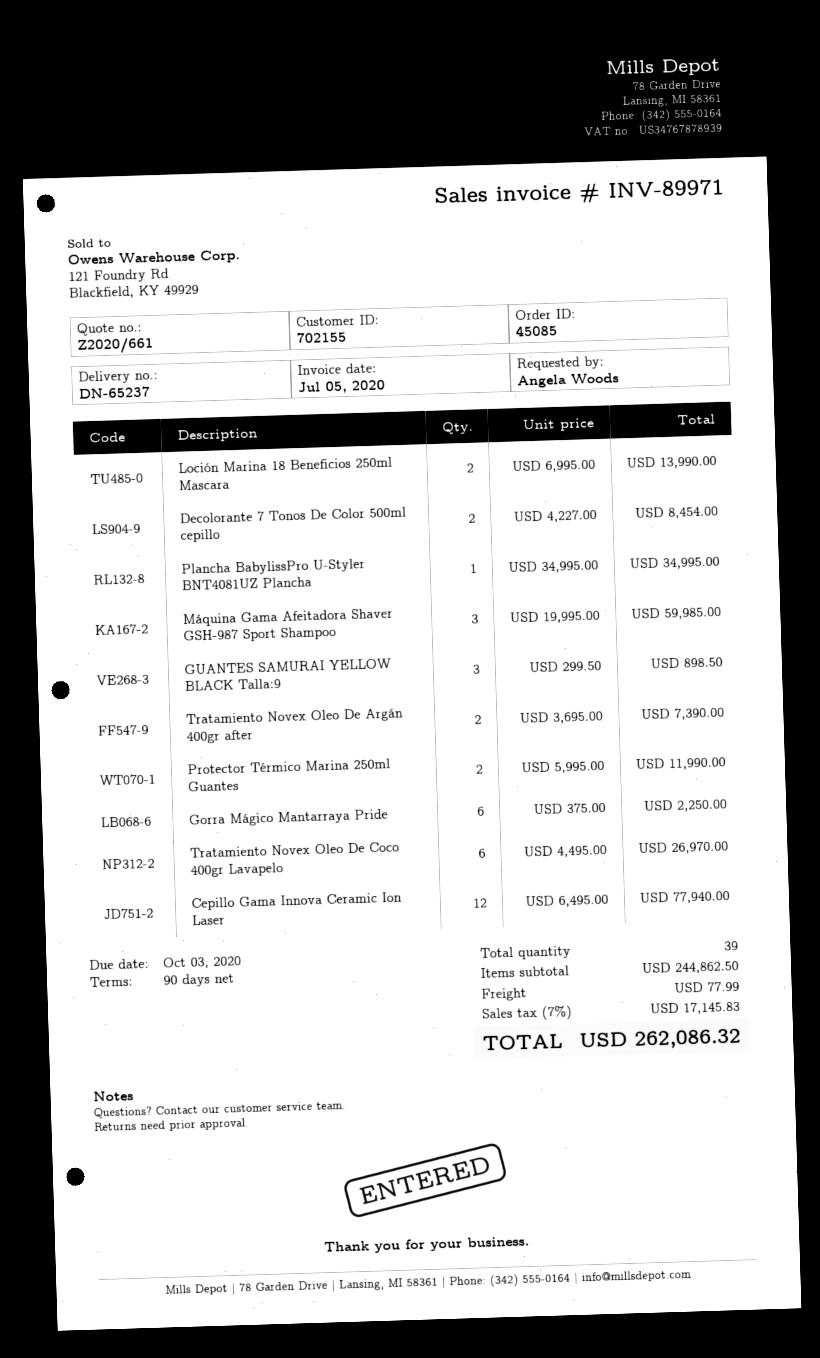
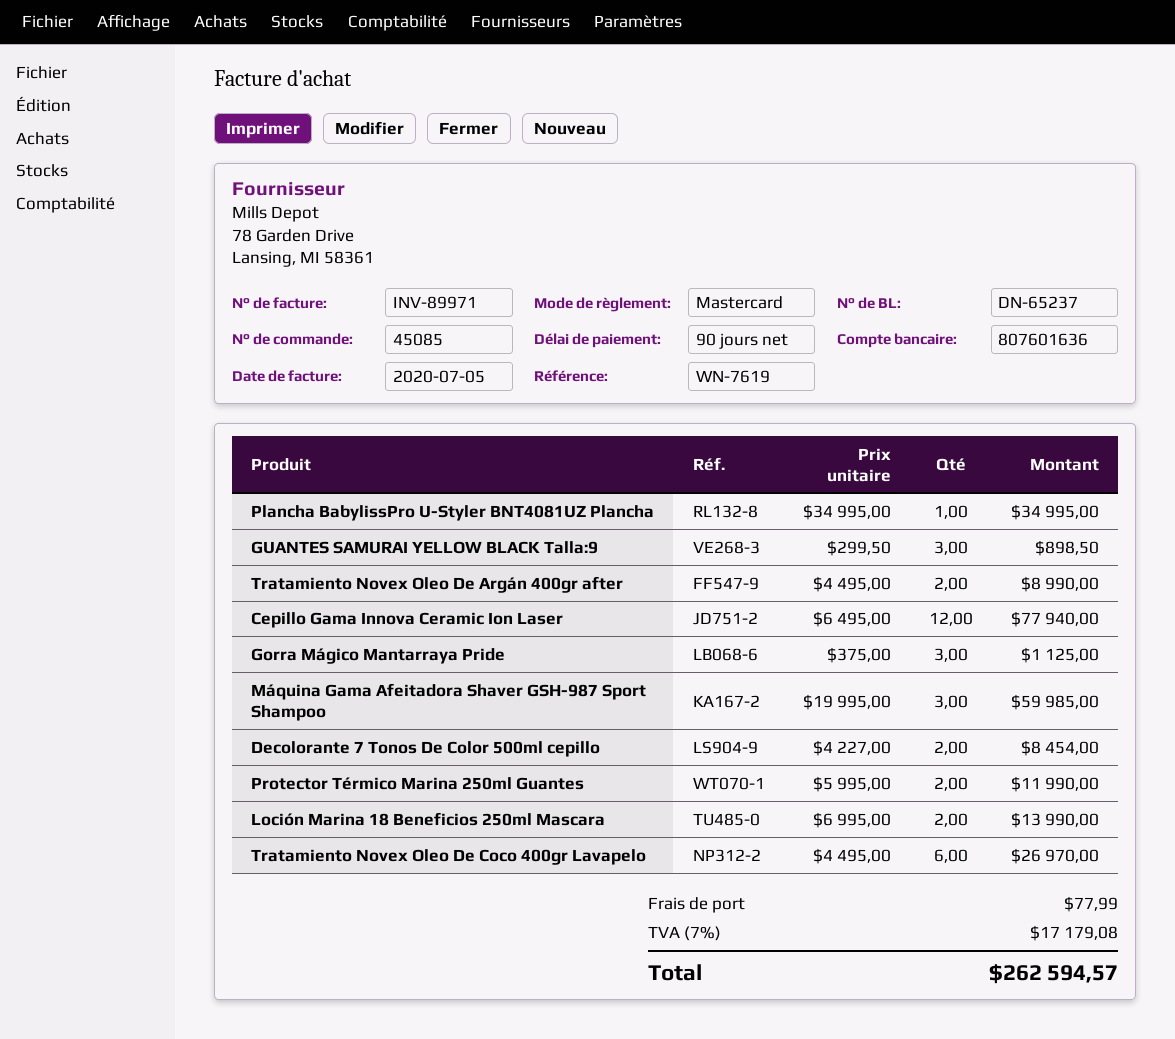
Tratamiento Novex Oleo De Argán 400gr after: 2 x 3695.00 = 7390.00 -> 2 x 4495.00 = 8990.00
Gorra Mágico Mantarraya Pride: 6 x 375.00 = 2250.00 -> 3 x 375.00 = 1125.00
tax: 7% = 17145.83 -> 7% = 17179.08
total: 262086.32 -> 262594.57

